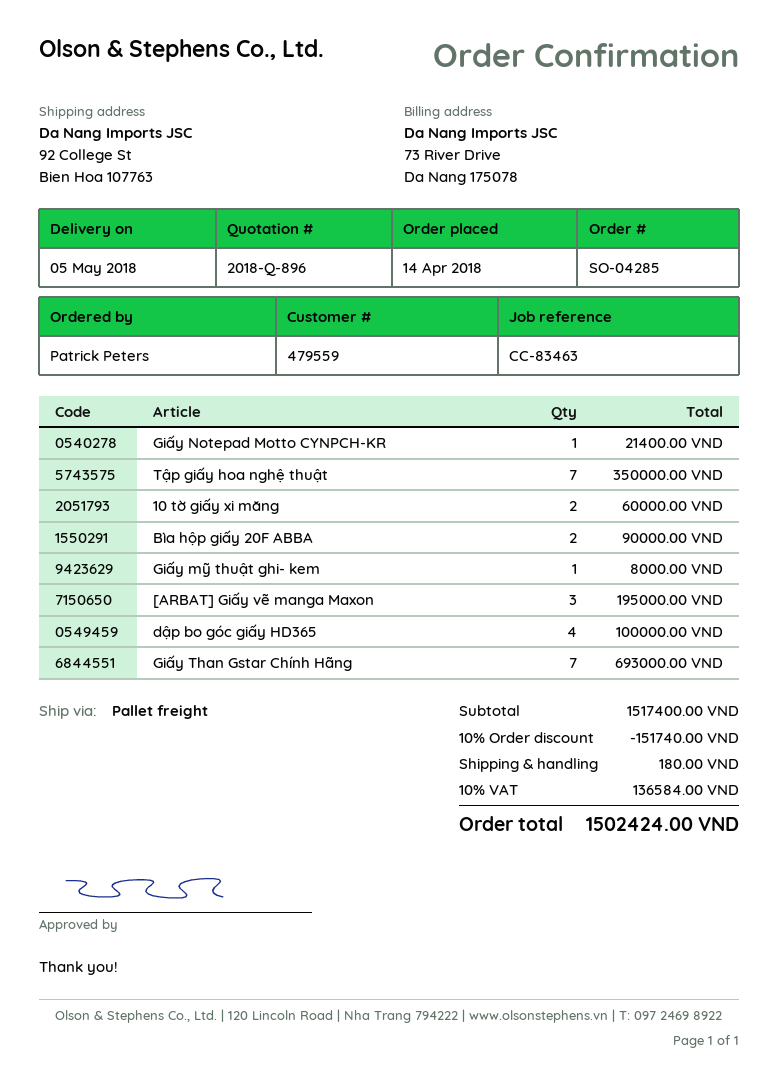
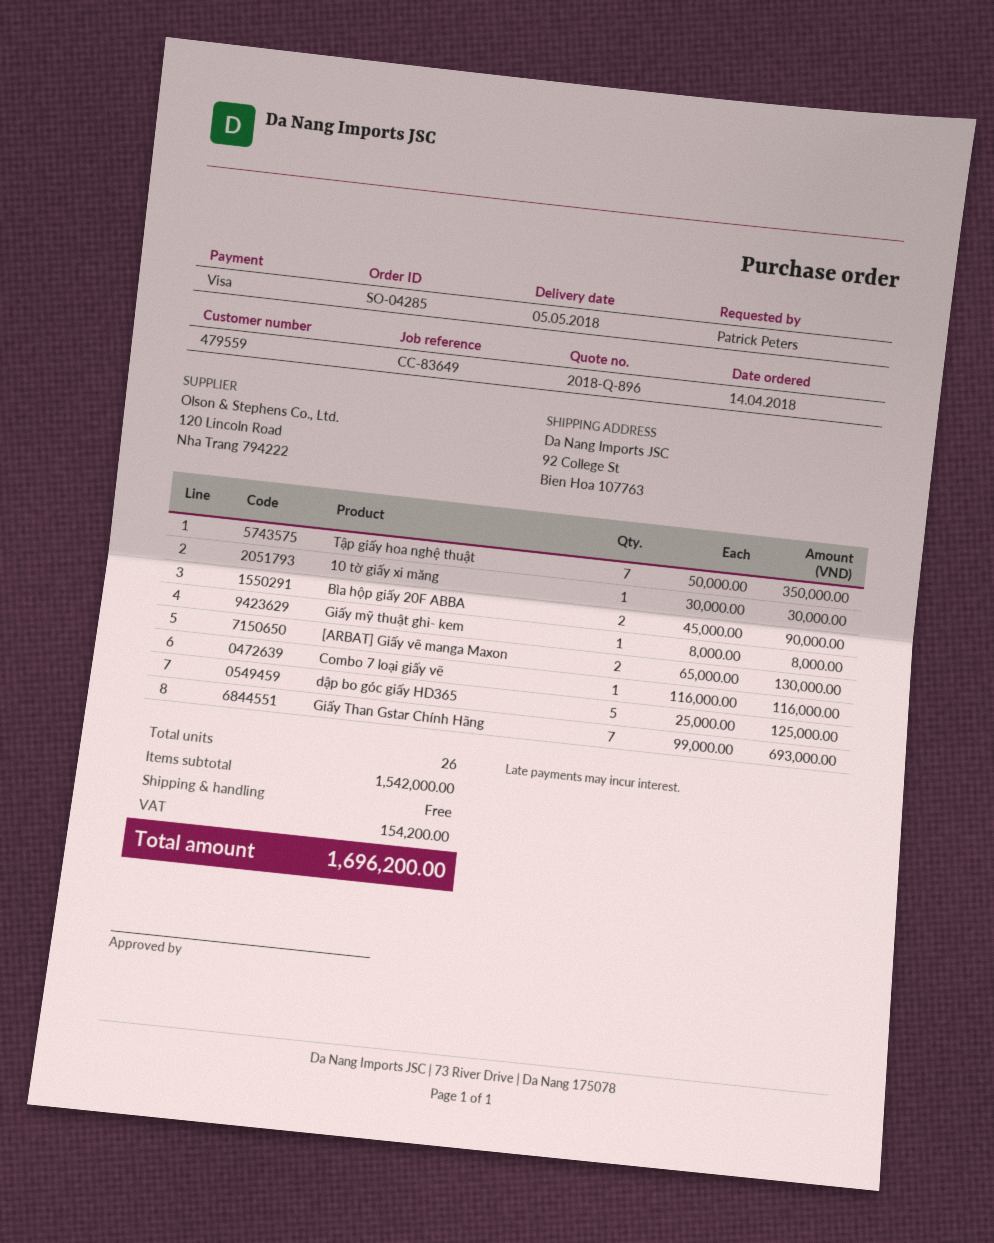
reference: CC-83463 -> CC-83649
Giấy Notepad Motto CYNPCH-KR: 1 for 21400.00 -> none
10 tờ giấy xi măng: 2 for 60000.00 -> 1 for 30000.00
[ARBAT] Giấy vẽ manga Maxon: 3 for 195000.00 -> 2 for 130000.00
dập bo góc giấy HD365: 4 for 100000.00 -> 5 for 125000.00
Combo 7 loại giấy vẽ: none -> 1 for 116000.00
subtotal: 1517400.00 -> 1542000.00
discount: 10% = 151740.00 -> none
shipping: 180.00 -> 0.00
tax: 136584.00 -> 154200.00
total: 1502424.00 -> 1696200.00

